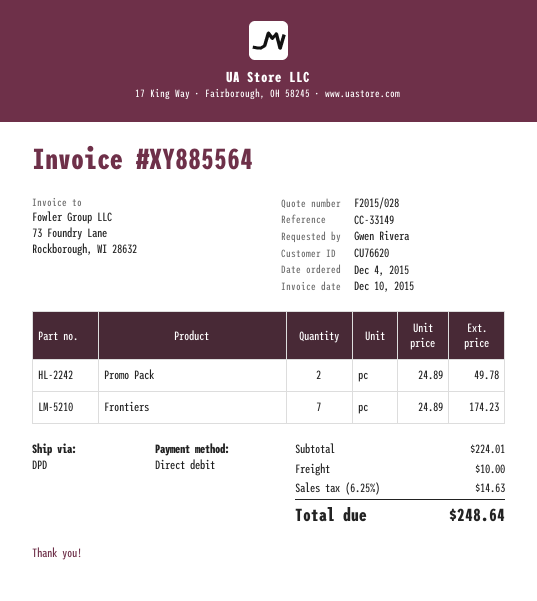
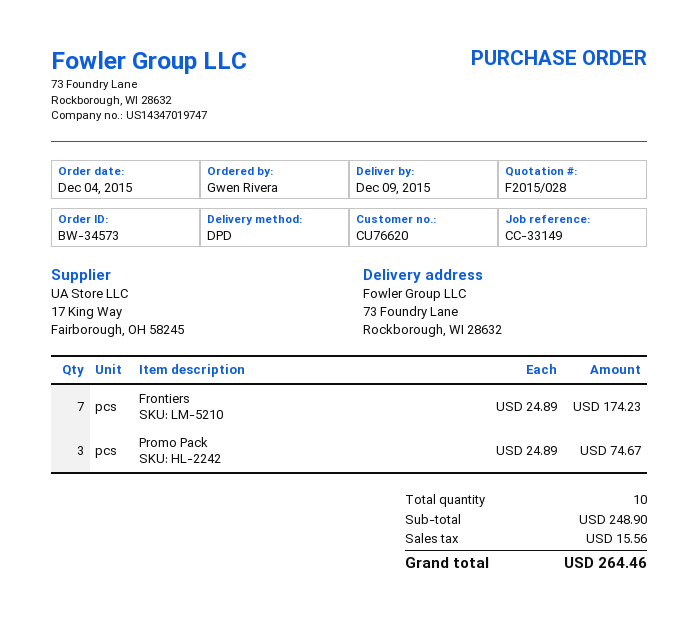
Promo Pack: 2 x 24.89 = 49.78 -> 3 x 24.89 = 74.67
subtotal: 224.01 -> 248.90
shipping: 10.00 -> none
tax: 14.63 -> 15.56
total: 248.64 -> 264.46

